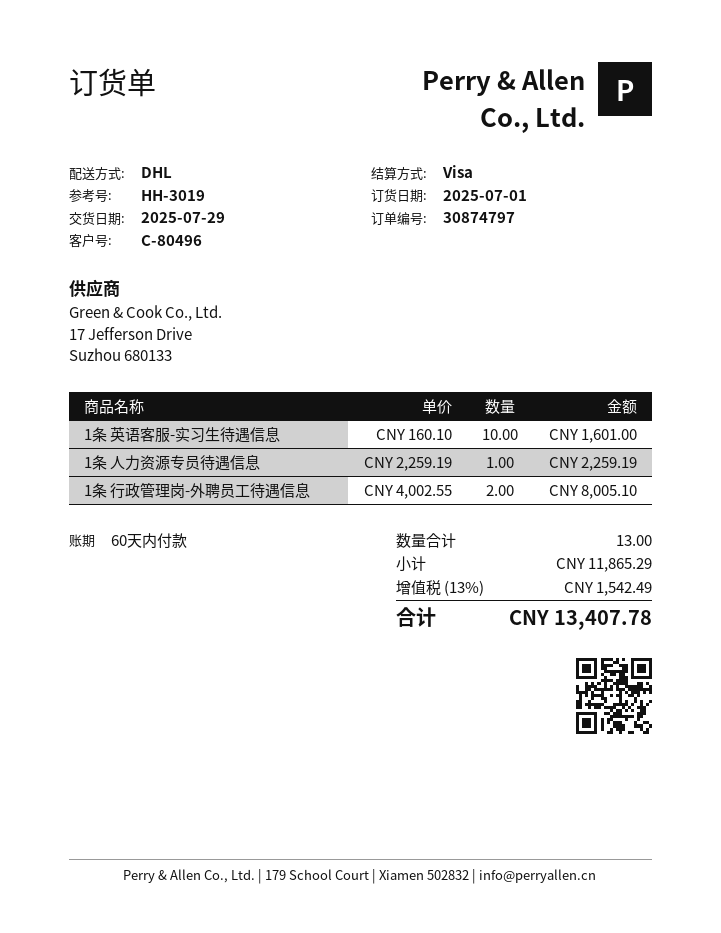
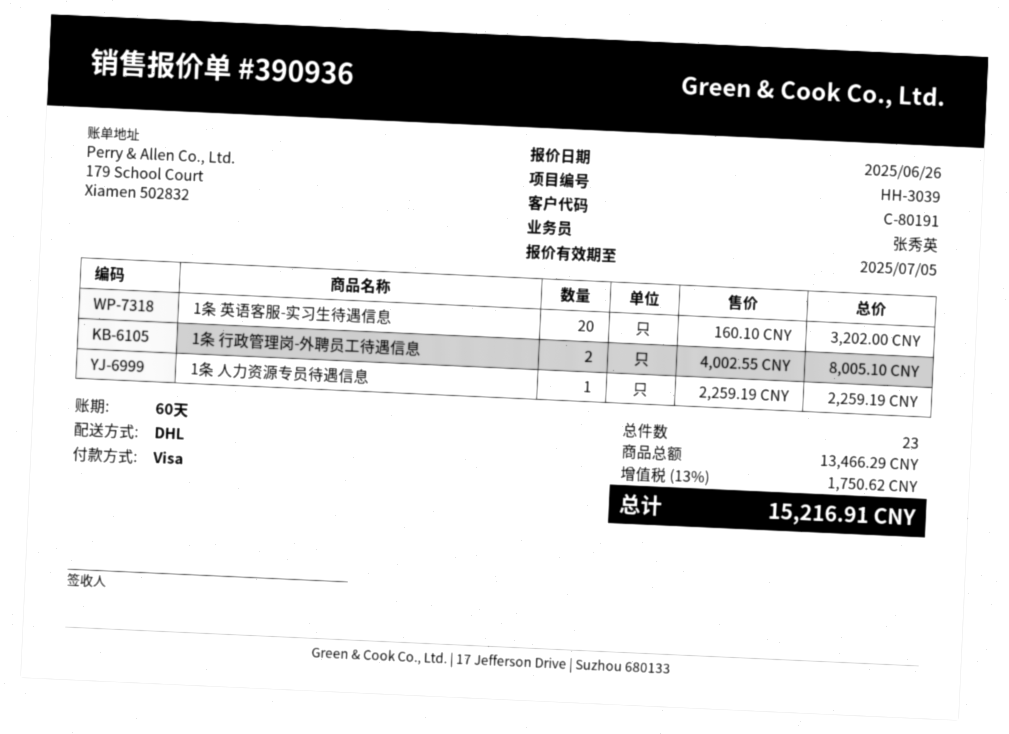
customer number: C-80496 -> C-80191
reference: HH-3019 -> HH-3039
1条 英语客服-实习生待遇信息: 10 x 160.10 = 1601.00 -> 20 x 160.10 = 3202.00
total quantity: 13 -> 23
subtotal: 11865.29 -> 13466.29
tax: 13% = 1542.49 -> 13% = 1750.62
total: 13407.78 -> 15216.91

